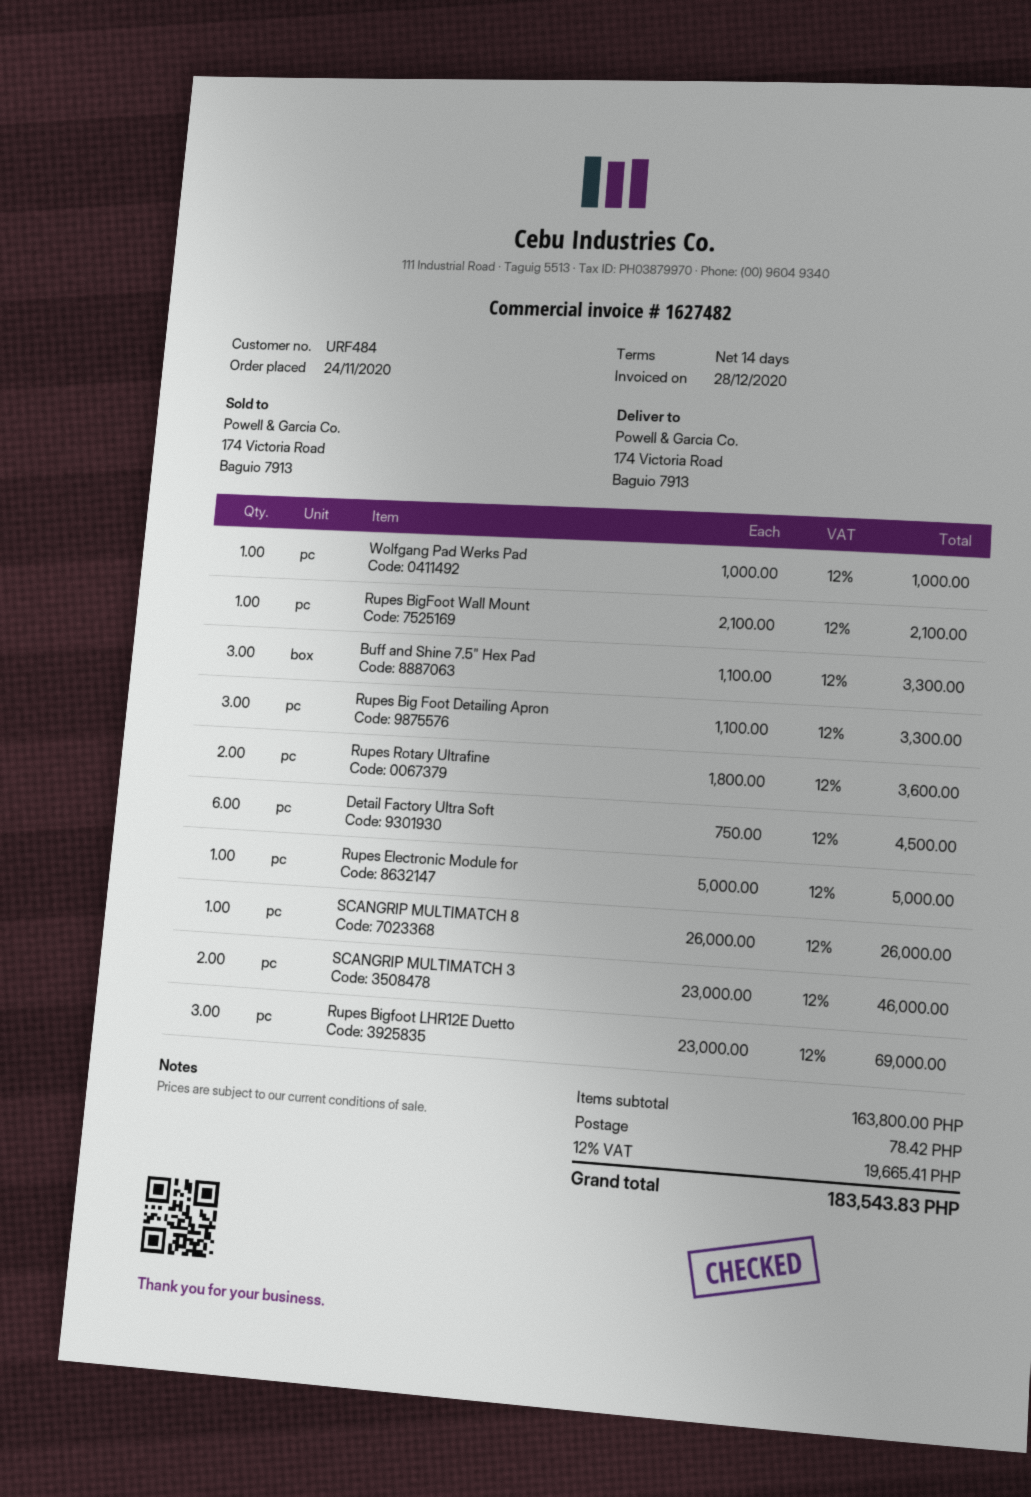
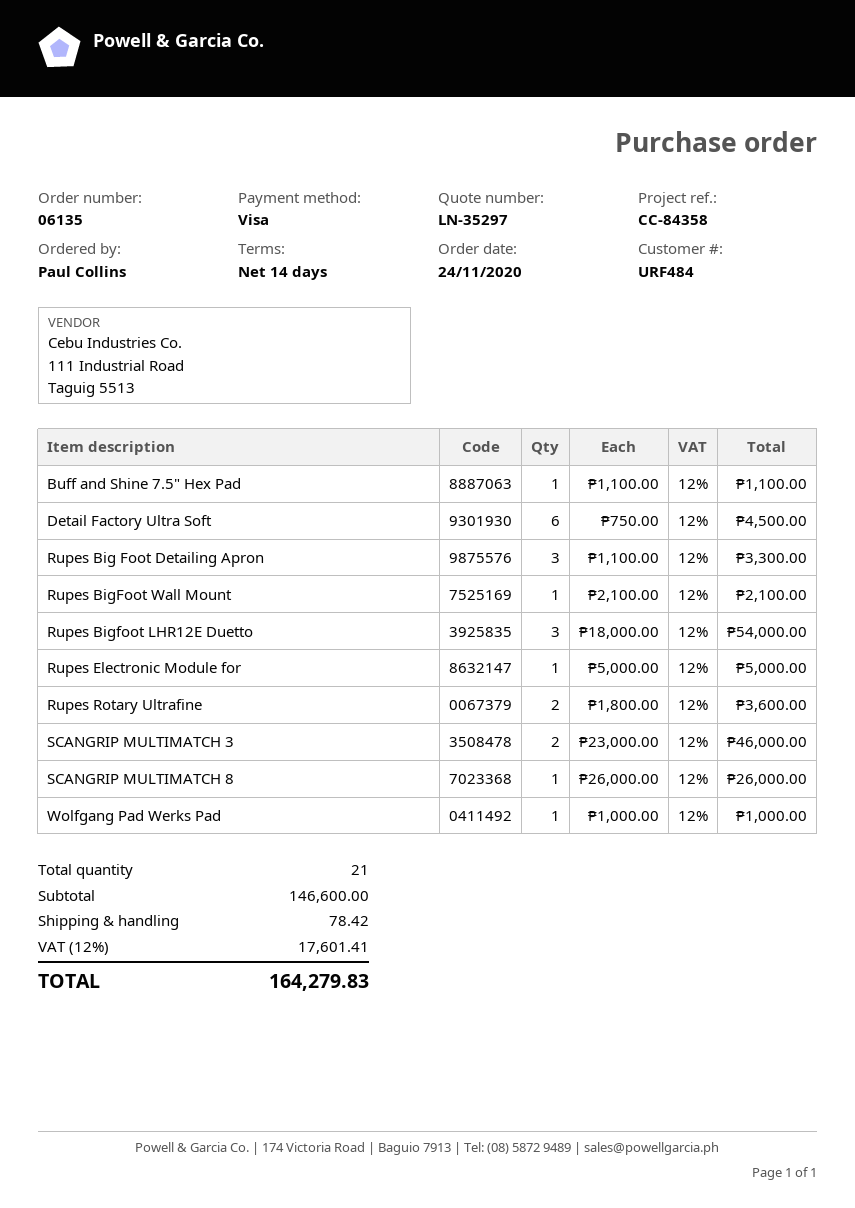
Buff and Shine 7.5" Hex Pad: 3 x 1100.00 = 3300.00 -> 1 x 1100.00 = 1100.00
Rupes Bigfoot LHR12E Duetto: 3 x 23000.00 = 69000.00 -> 3 x 18000.00 = 54000.00
subtotal: 163800.00 -> 146600.00
tax: 12% = 19665.41 -> 12% = 17601.41
total: 183543.83 -> 164279.83

